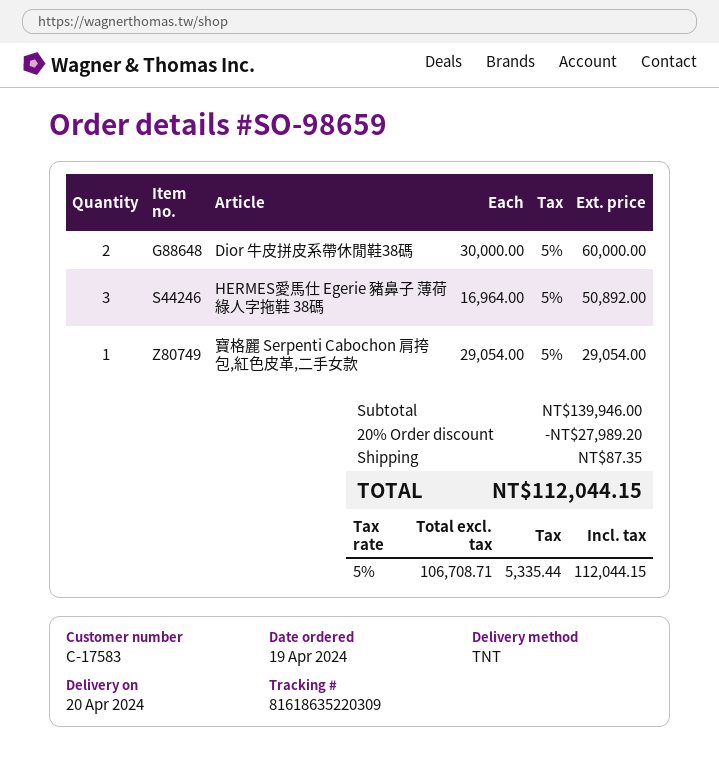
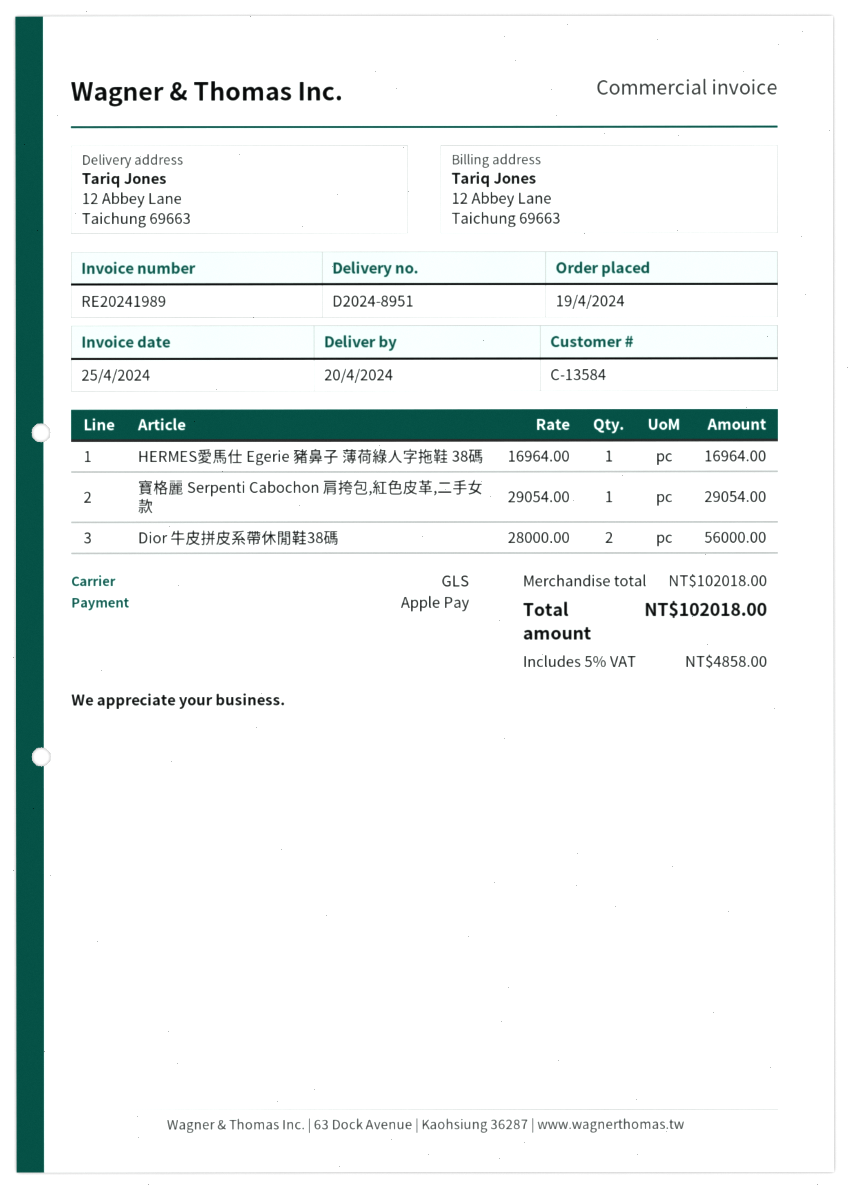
customer number: C-17583 -> C-13584
shipping method: TNT -> GLS
Dior 牛皮拼皮系帶休閒鞋38碼: 2 x 30000.00 = 60000.00 -> 2 x 28000.00 = 56000.00
HERMES愛馬仕 Egerie 豬鼻子 薄荷綠人字拖鞋 38碼: 3 x 16964.00 = 50892.00 -> 1 x 16964.00 = 16964.00
subtotal: 139946.00 -> 102018.00
discount: 20% = 27989.20 -> none
shipping: 87.35 -> none
tax: 5% = 5335.44 -> 5% = 4858.00
total: 112044.15 -> 102018.00

